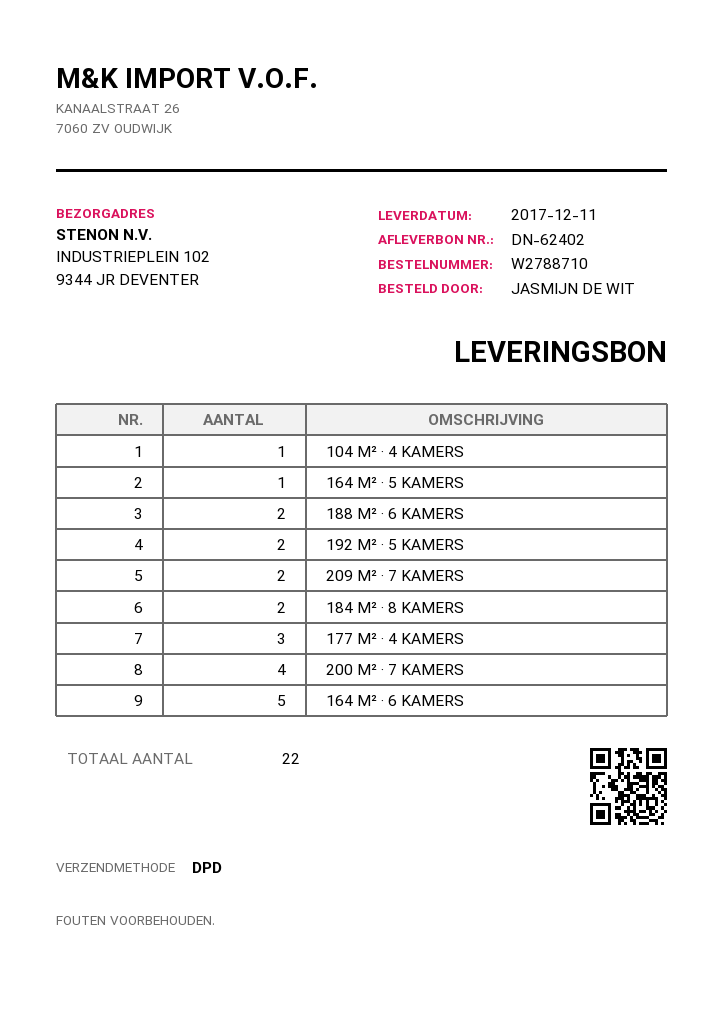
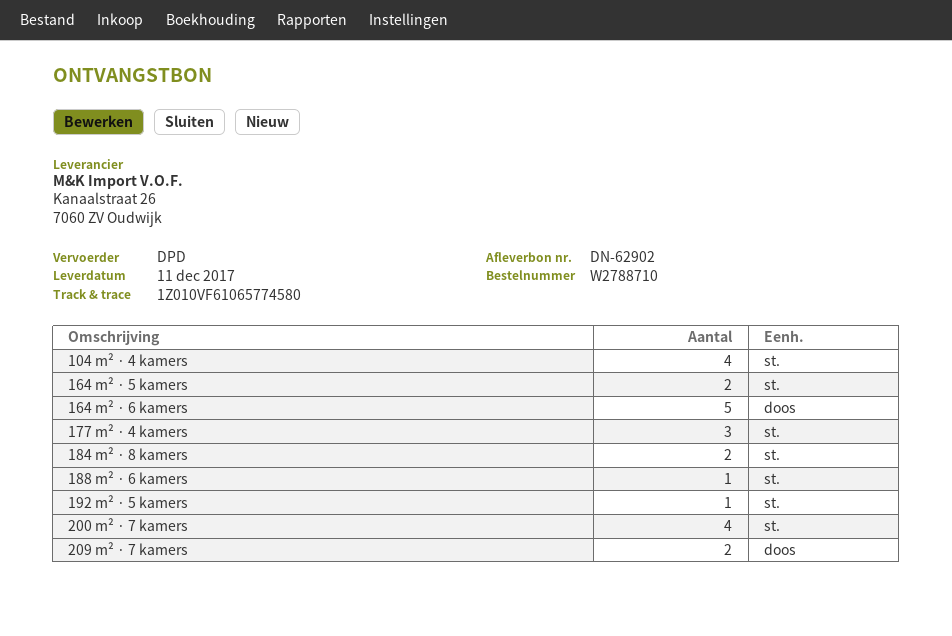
delivery note number: DN-62402 -> DN-62902
104 M² · 4 KAMERS: 1 -> 4
164 M² · 5 KAMERS: 1 -> 2
188 M² · 6 KAMERS: 2 -> 1
192 M² · 5 KAMERS: 2 -> 1

